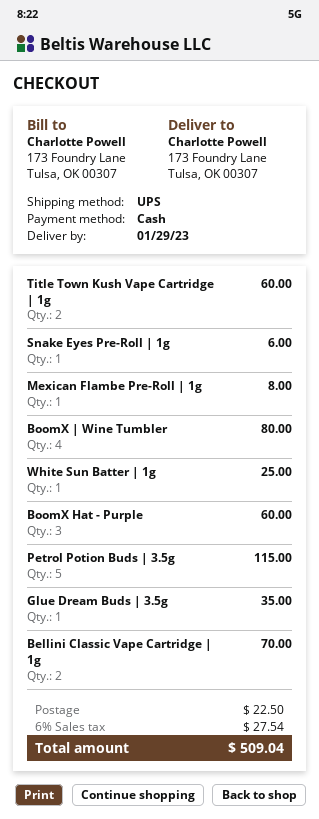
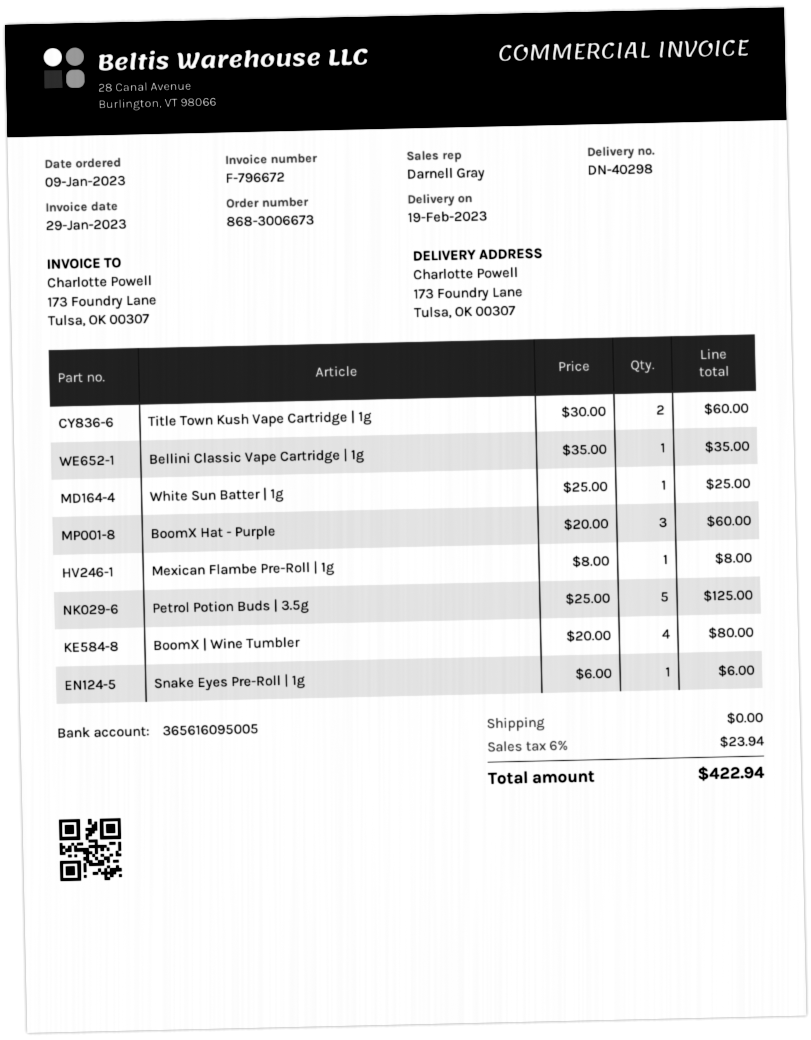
delivery date: 2023-01-29 -> 2023-02-19
Petrol Potion Buds | 3.5g: 5 for 115.00 -> 5 for 125.00
Glue Dream Buds | 3.5g: 1 for 35.00 -> none
Bellini Classic Vape Cartridge | 1g: 2 for 70.00 -> 1 for 35.00
shipping: 22.50 -> 0.00
tax: 6% = 27.54 -> 6% = 23.94
total: 509.04 -> 422.94

